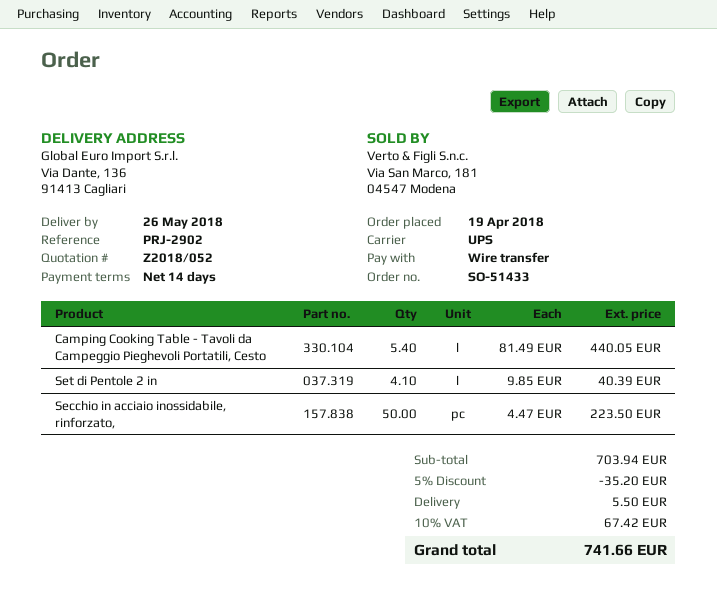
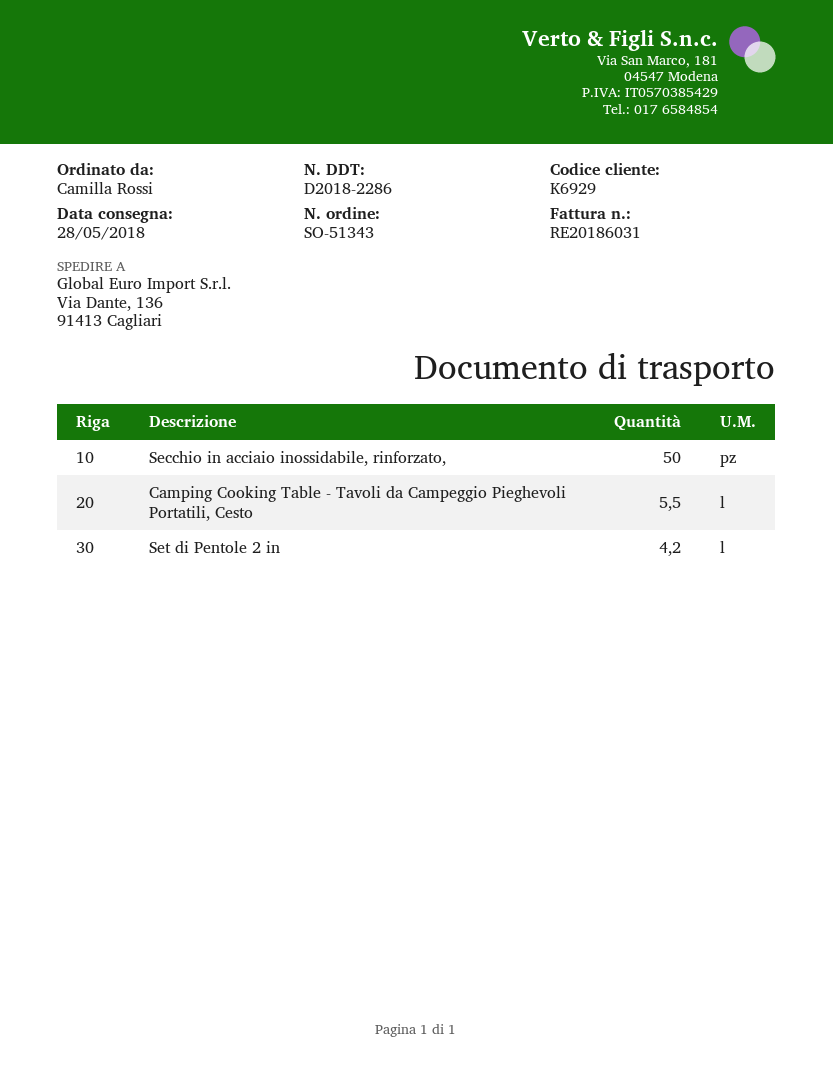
order number: SO-51433 -> SO-51343
delivery date: 2018-05-26 -> 2018-05-28
Camping Cooking Table - Tavoli da Campeggio Pieghevoli Portatili, Cesto: 5.4 -> 5.5
Set di Pentole 2 in: 4.1 -> 4.2

